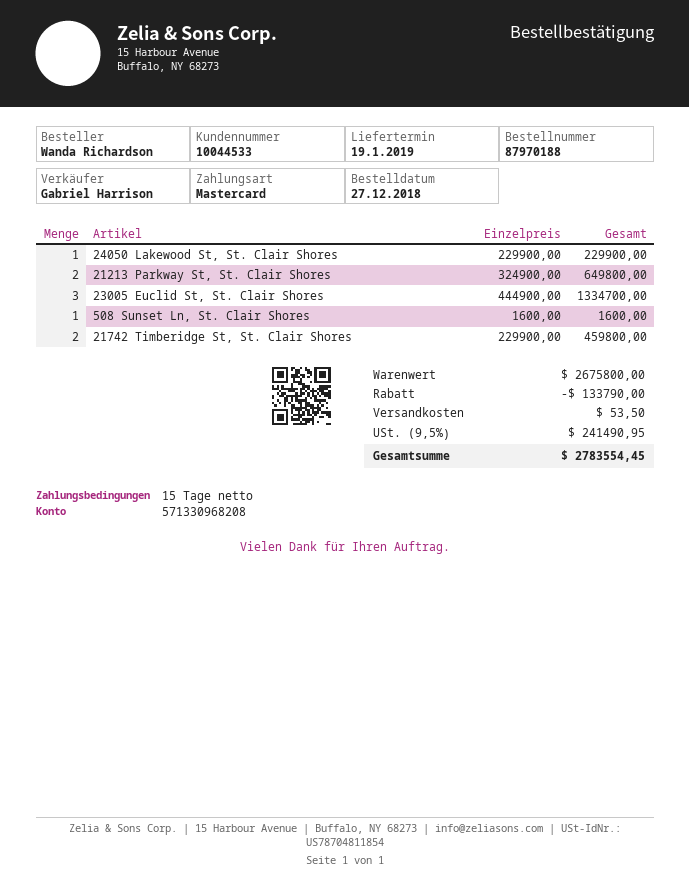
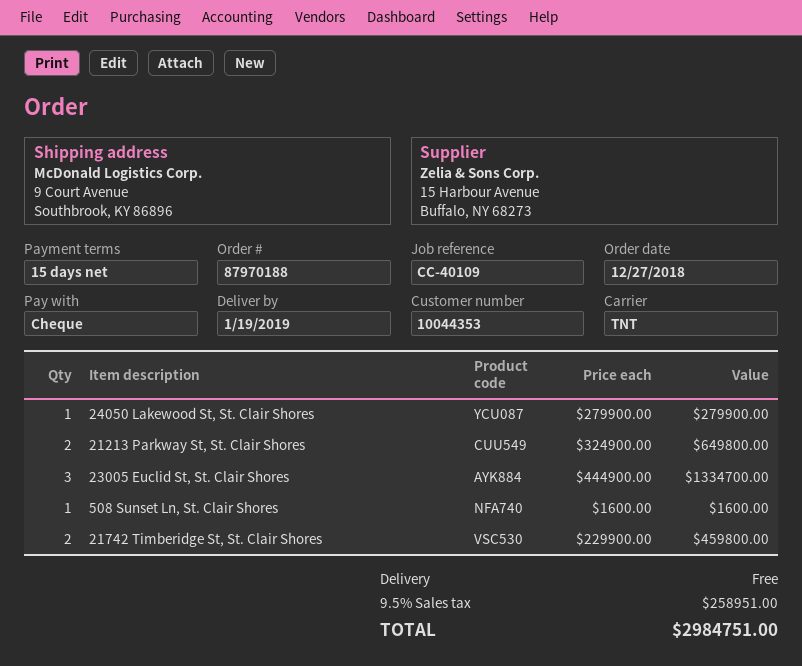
customer number: 10044533 -> 10044353
payment method: Mastercard -> cheque
24050 Lakewood St, St. Clair Shores: 1 x 229900.00 = 229900.00 -> 1 x 279900.00 = 279900.00
discount: 133790.00 -> none
shipping: 53.50 -> 0.00
tax: 9.5% = 241490.95 -> 9.5% = 258951.00
total: 2783554.45 -> 2984751.00

